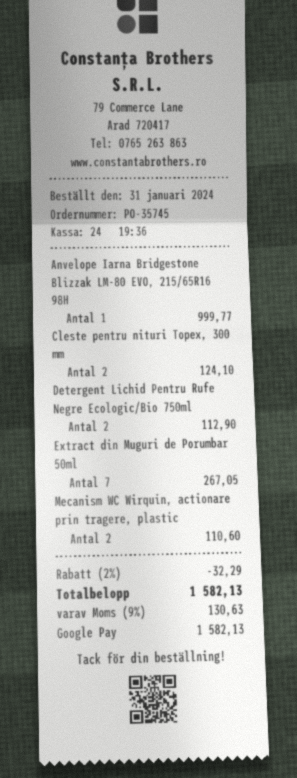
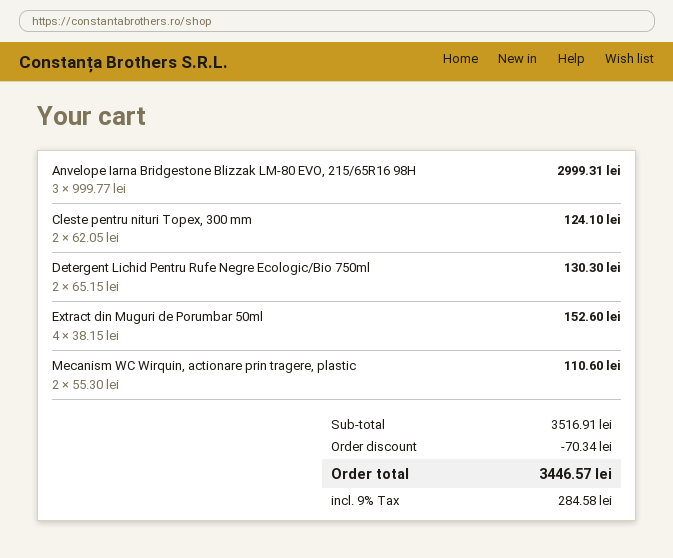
Anvelope Iarna Bridgestone Blizzak LM-80 EVO, 215/65R16 98H: 1 for 999.77 -> 3 for 2999.31
Detergent Lichid Pentru Rufe Negre Ecologic/Bio 750ml: 2 for 112.90 -> 2 for 130.30
Extract din Muguri de Porumbar 50ml: 7 for 267.05 -> 4 for 152.60
discount: 32.29 -> 70.34
tax: 9% = 130.63 -> 9% = 284.58
total: 1582.13 -> 3446.57

